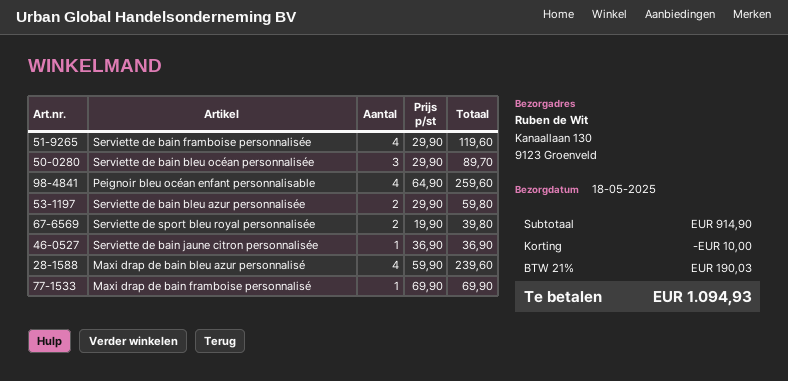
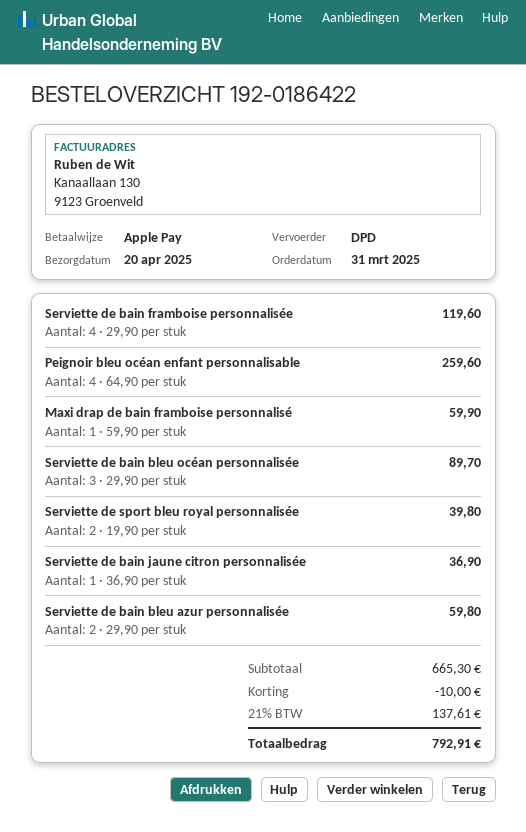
delivery date: 2025-05-18 -> 2025-04-20
Maxi drap de bain bleu azur personnalisé: 4 x 59.90 = 239.60 -> none
Maxi drap de bain framboise personnalisé: 1 x 69.90 = 69.90 -> 1 x 59.90 = 59.90
subtotal: 914.90 -> 665.30
tax: 21% = 190.03 -> 21% = 137.61
total: 1094.93 -> 792.91

